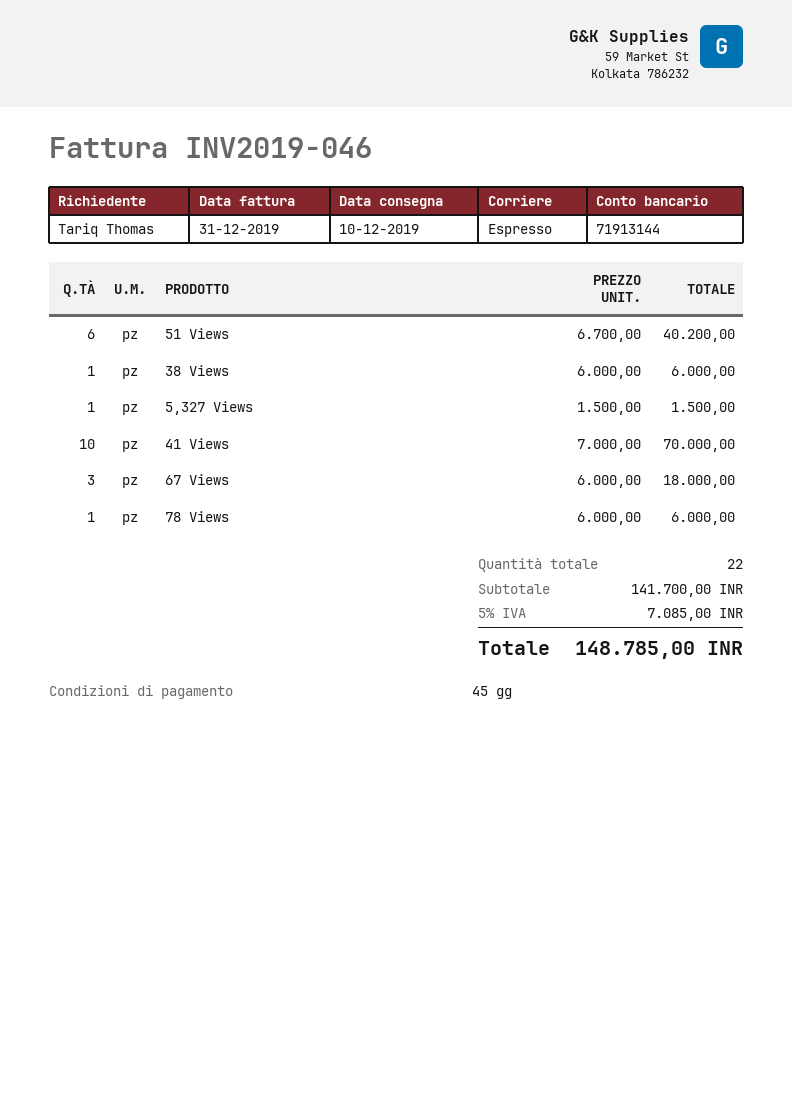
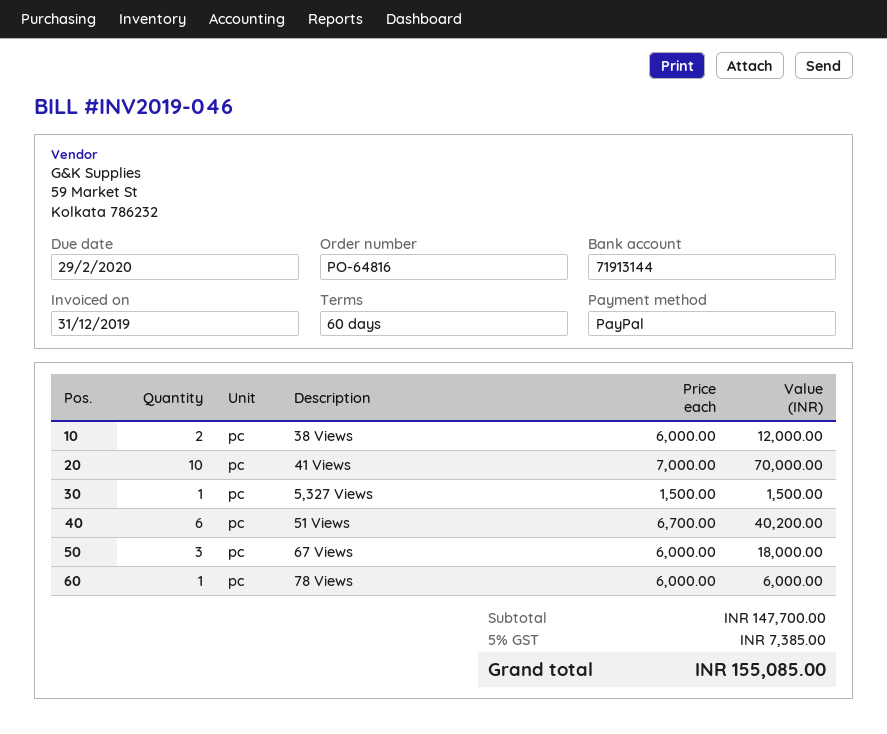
payment terms: 45 days -> 60 days
38 Views: 1 x 6000.00 = 6000.00 -> 2 x 6000.00 = 12000.00
subtotal: 141700.00 -> 147700.00
tax: 5% = 7085.00 -> 5% = 7385.00
total: 148785.00 -> 155085.00

